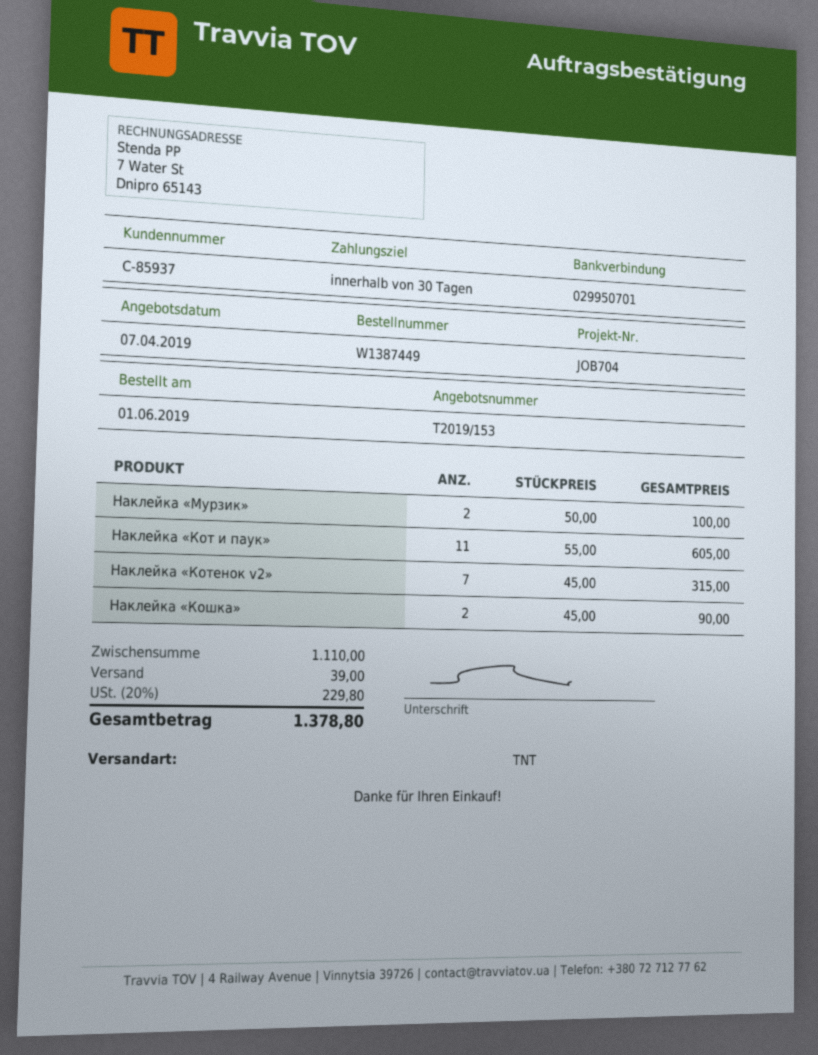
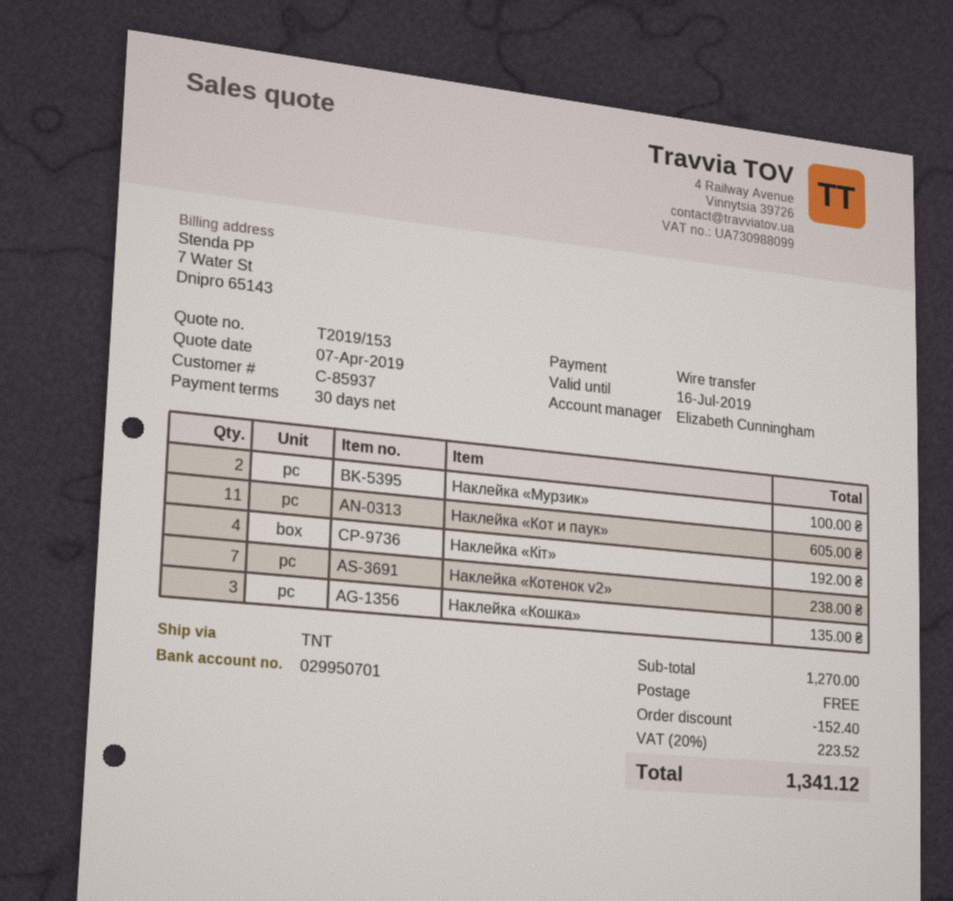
Наклейка «Котенок v2»: 7 for 315.00 -> 7 for 238.00
Наклейка «Кошка»: 2 for 90.00 -> 3 for 135.00
Наклейка «Кіт»: none -> 4 for 192.00
subtotal: 1110.00 -> 1270.00
discount: none -> 152.40
shipping: 39.00 -> 0.00
tax: 20% = 229.80 -> 20% = 223.52
total: 1378.80 -> 1341.12

